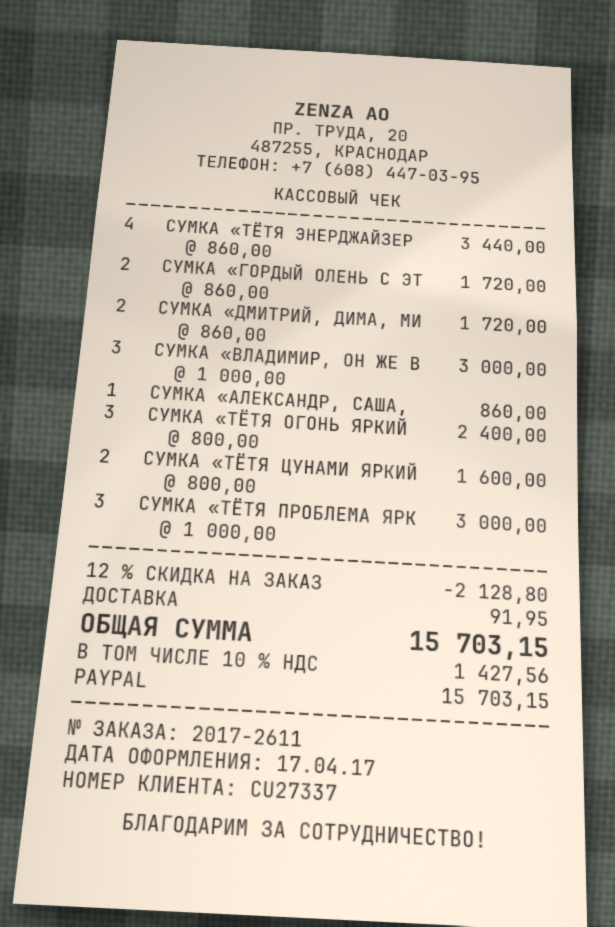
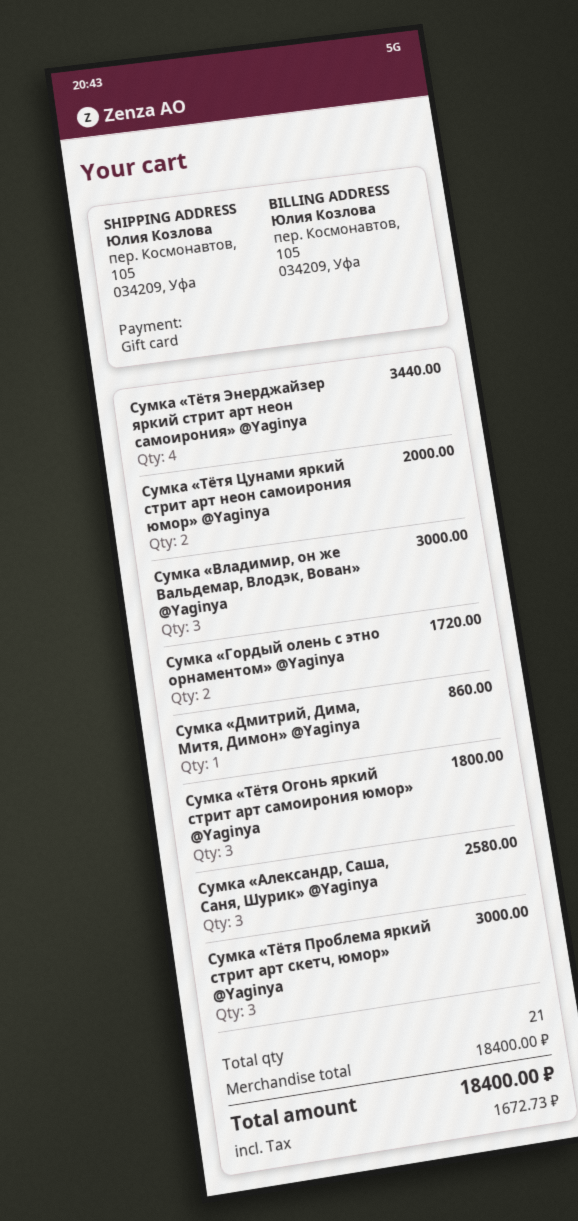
payment method: PayPal -> gift card
СУМКА «ДМИТРИЙ, ДИМА, МИ: 2 for 1720.00 -> 1 for 860.00
СУМКА «АЛЕКСАНДР, САША,: 1 for 860.00 -> 3 for 2580.00
СУМКА «ТЁТЯ ОГОНЬ ЯРКИЙ: 3 for 2400.00 -> 3 for 1800.00
СУМКА «ТЁТЯ ЦУНАМИ ЯРКИЙ: 2 for 1600.00 -> 2 for 2000.00
discount: 12% = 2128.80 -> none
shipping: 91.95 -> none
tax: 1427.56 -> 1672.73
total: 15703.15 -> 18400.00

